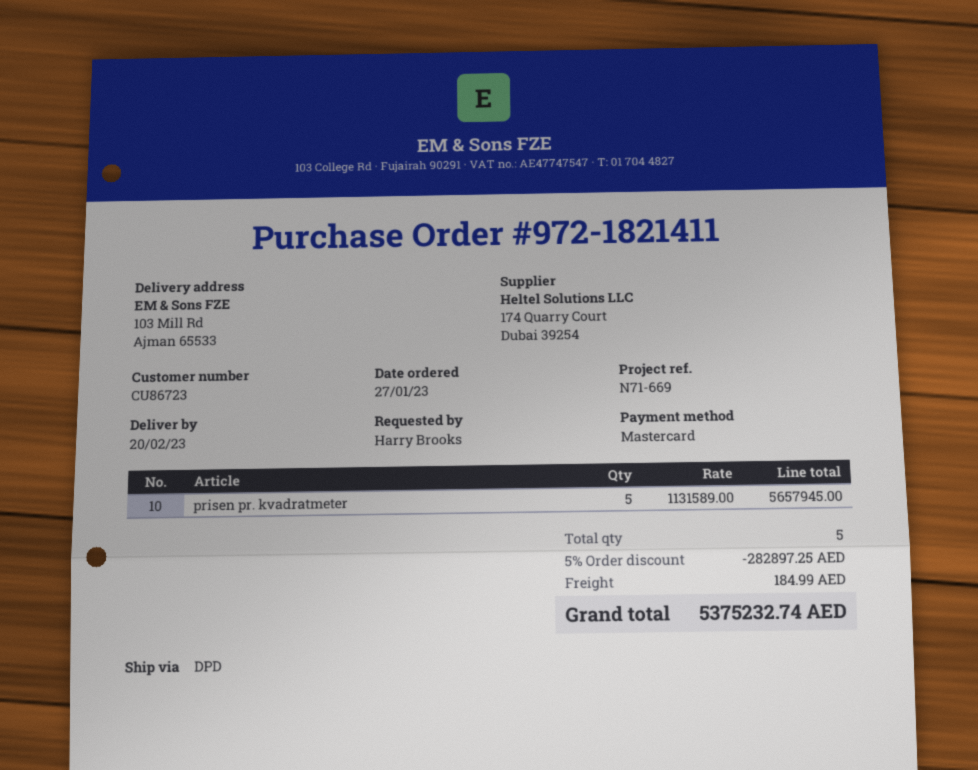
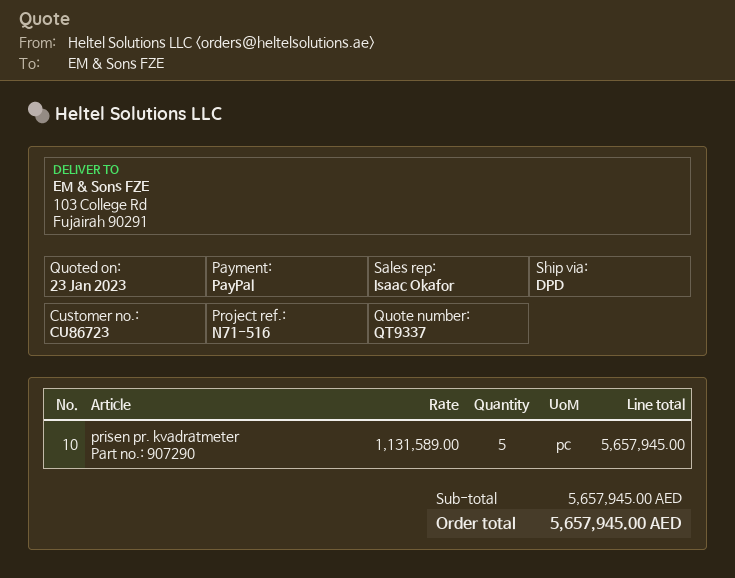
reference: N71-669 -> N71-516
payment method: Mastercard -> PayPal
ship to: 103 Mill Rd, Ajman 65533 -> 103 College Rd, Fujairah 90291
discount: 5% = 282897.25 -> none
shipping: 184.99 -> none
total: 5375232.74 -> 5657945.00

